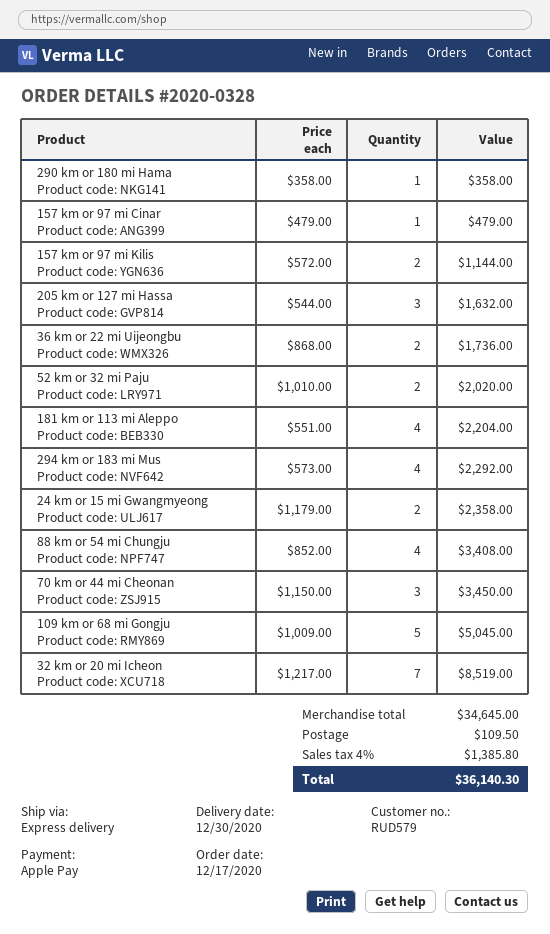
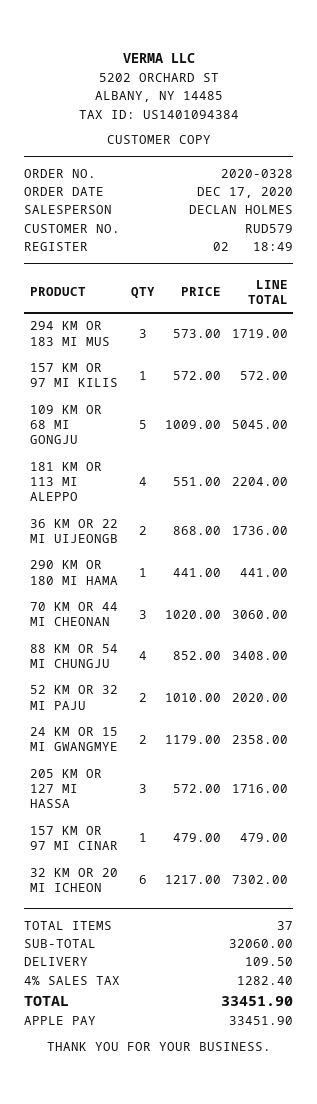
290 km or 180 mi Hama: 1 x 358.00 = 358.00 -> 1 x 441.00 = 441.00
157 km or 97 mi Kilis: 2 x 572.00 = 1144.00 -> 1 x 572.00 = 572.00
205 km or 127 mi Hassa: 3 x 544.00 = 1632.00 -> 3 x 572.00 = 1716.00
294 km or 183 mi Mus: 4 x 573.00 = 2292.00 -> 3 x 573.00 = 1719.00
70 km or 44 mi Cheonan: 3 x 1150.00 = 3450.00 -> 3 x 1020.00 = 3060.00
32 km or 20 mi Icheon: 7 x 1217.00 = 8519.00 -> 6 x 1217.00 = 7302.00
subtotal: 34645.00 -> 32060.00
tax: 4% = 1385.80 -> 4% = 1282.40
total: 36140.30 -> 33451.90

